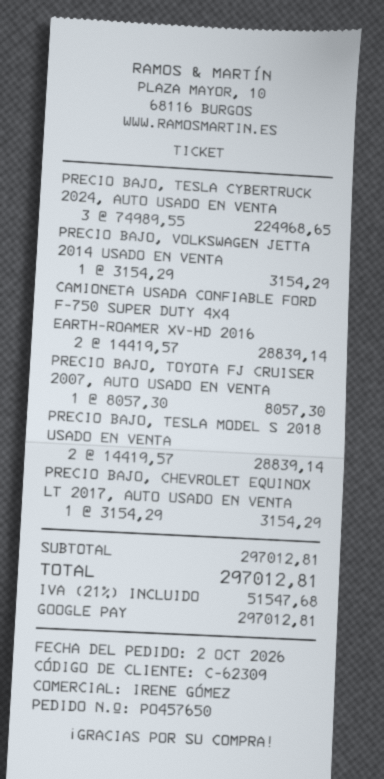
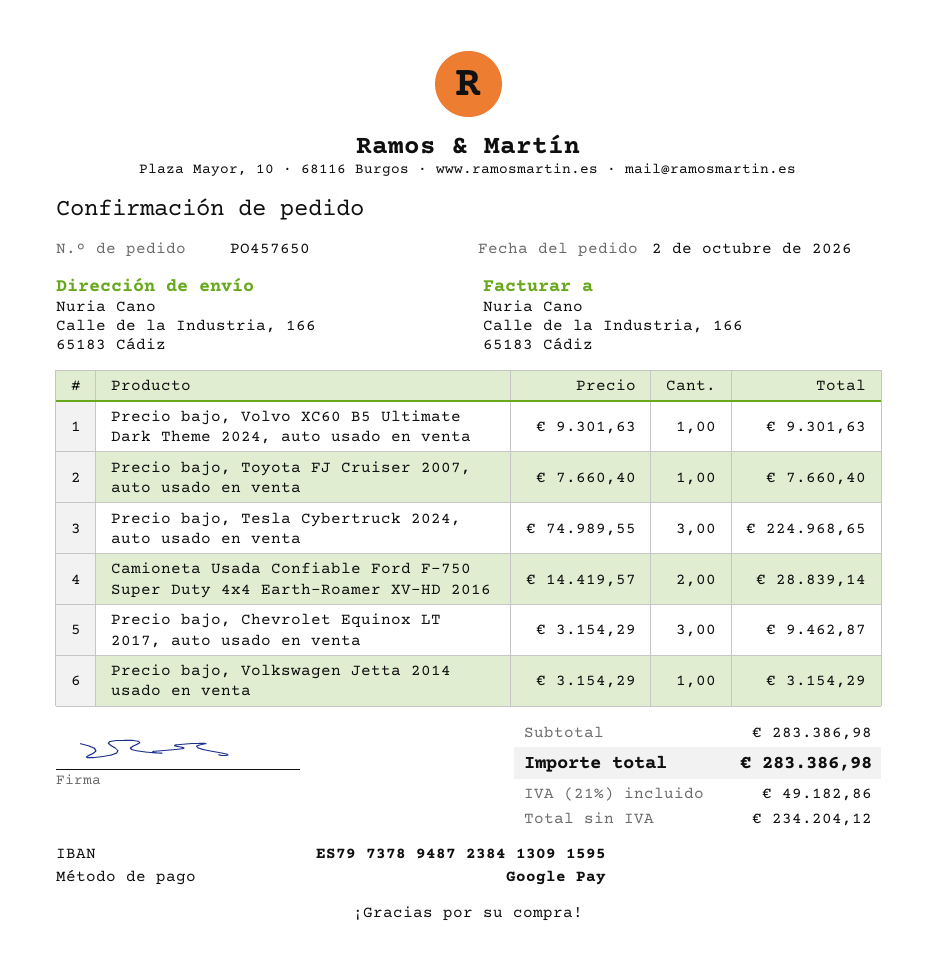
PRECIO BAJO, TOYOTA FJ CRUISER 2007, AUTO USADO EN VENTA: 1 x 8057.30 = 8057.30 -> 1 x 7660.40 = 7660.40
PRECIO BAJO, TESLA MODEL S 2018 USADO EN VENTA: 2 x 14419.57 = 28839.14 -> none
PRECIO BAJO, CHEVROLET EQUINOX LT 2017, AUTO USADO EN VENTA: 1 x 3154.29 = 3154.29 -> 3 x 3154.29 = 9462.87
Precio bajo, Volvo XC60 B5 Ultimate Dark Theme 2024, auto usado en venta: none -> 1 x 9301.63 = 9301.63
subtotal: 297012.81 -> 283386.98
tax: 21% = 51547.68 -> 21% = 49182.86
total: 297012.81 -> 283386.98

